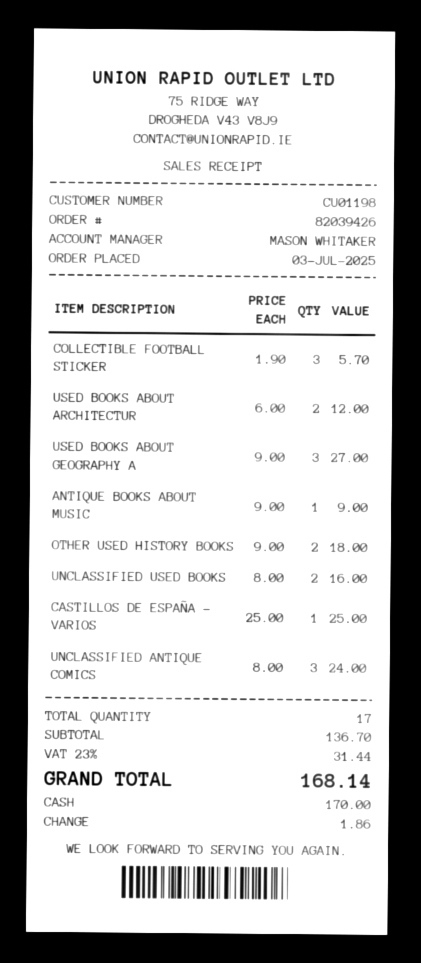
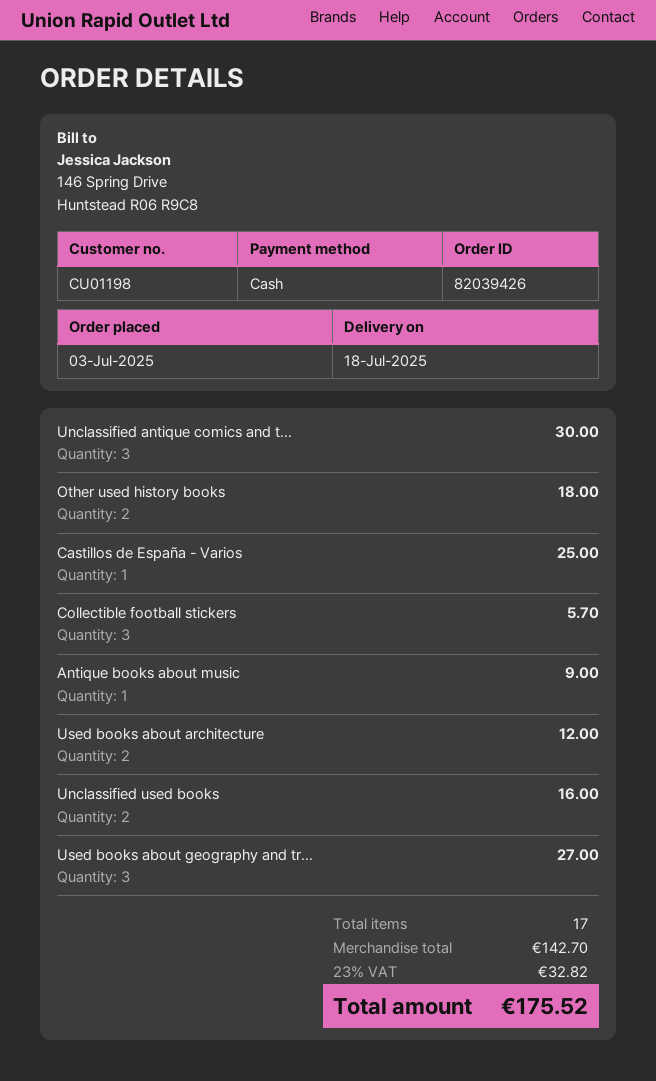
UNCLASSIFIED ANTIQUE COMICS: 3 for 24.00 -> 3 for 30.00
subtotal: 136.70 -> 142.70
tax: 23% = 31.44 -> 23% = 32.82
total: 168.14 -> 175.52

